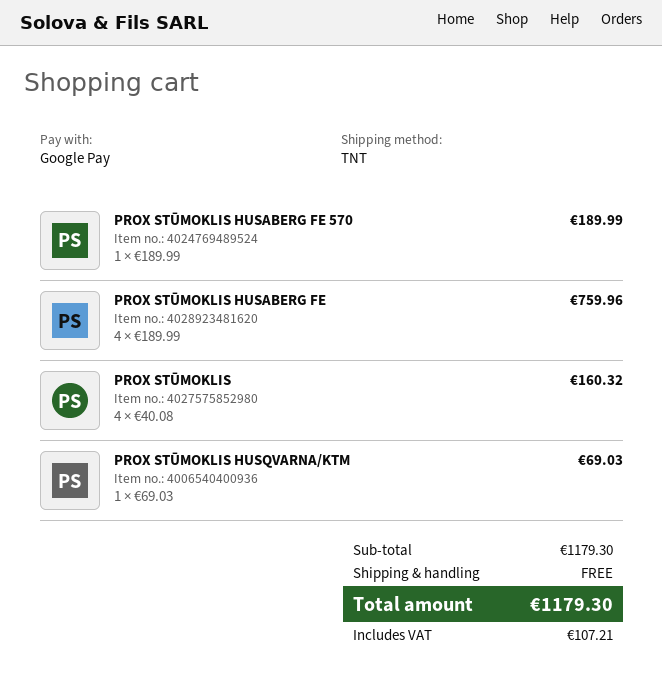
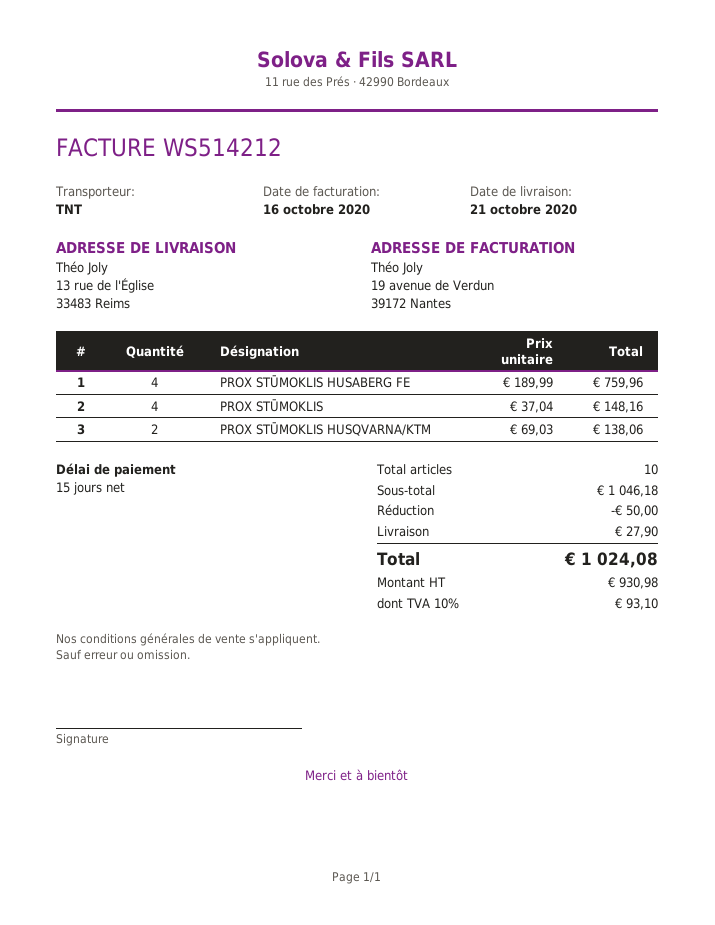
PROX STŪMOKLIS HUSABERG FE 570: 1 x 189.99 = 189.99 -> none
PROX STŪMOKLIS: 4 x 40.08 = 160.32 -> 4 x 37.04 = 148.16
PROX STŪMOKLIS HUSQVARNA/KTM: 1 x 69.03 = 69.03 -> 2 x 69.03 = 138.06
subtotal: 1179.30 -> 1046.18
discount: none -> 50.00
shipping: 0.00 -> 27.90
tax: 107.21 -> 93.10
total: 1179.30 -> 1024.08

